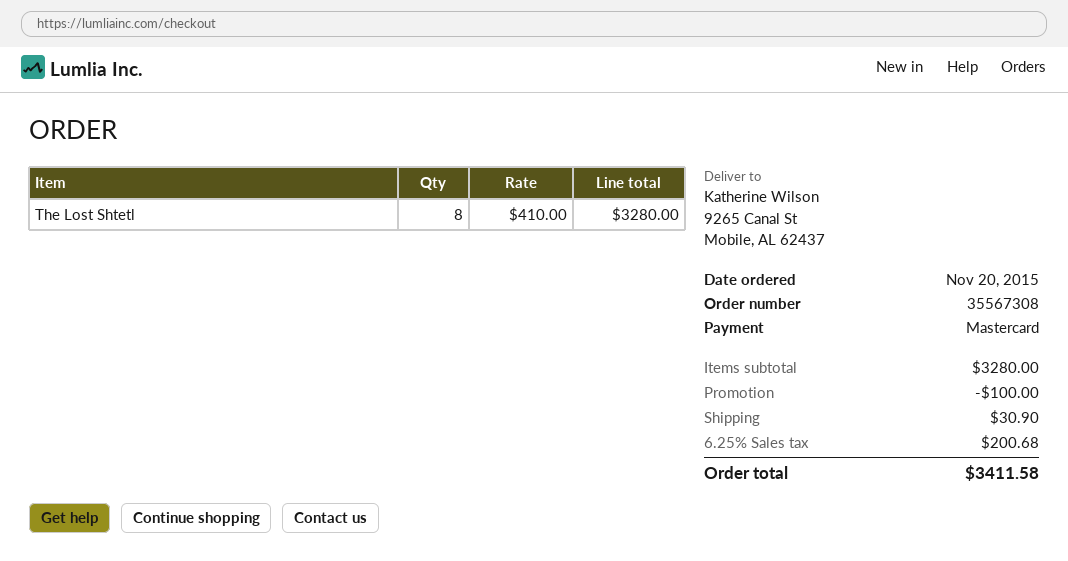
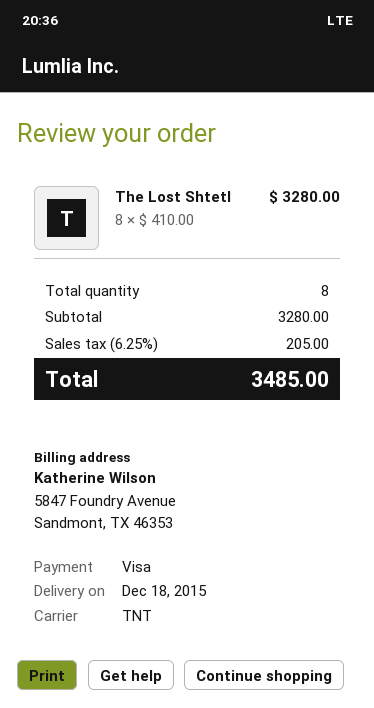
payment method: Mastercard -> Visa
discount: 100.00 -> none
shipping: 30.90 -> none
tax: 6.25% = 200.68 -> 6.25% = 205.00
total: 3411.58 -> 3485.00

